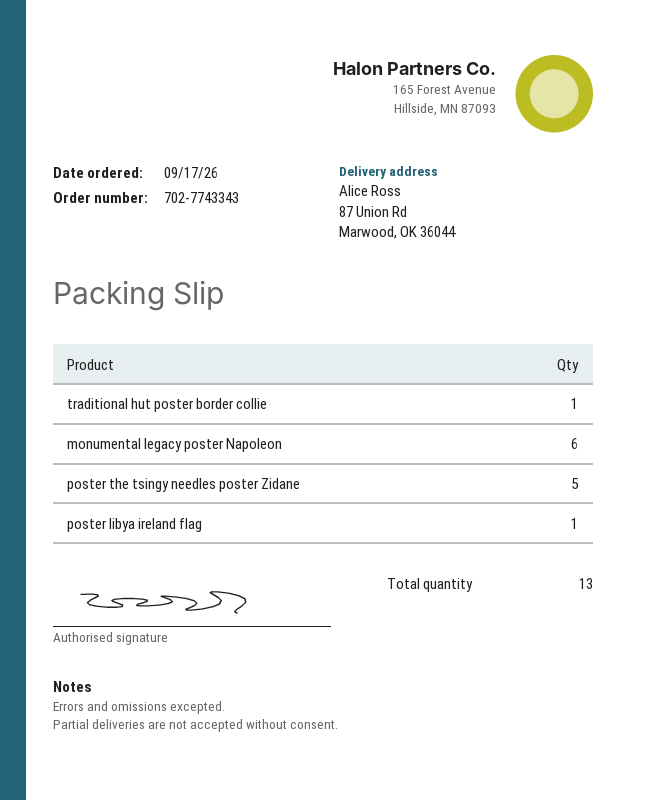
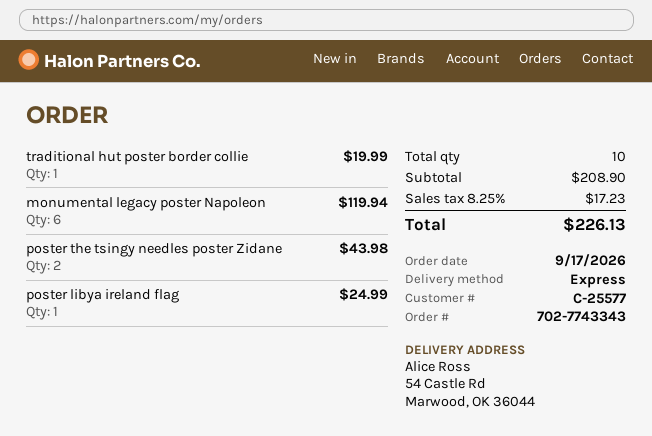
ship to: 87 Union Rd, Marwood, OK 36044 -> 54 Castle Rd, Marwood, OK 36044
poster the tsingy needles poster Zidane: 5 -> 2
total quantity: 13 -> 10

